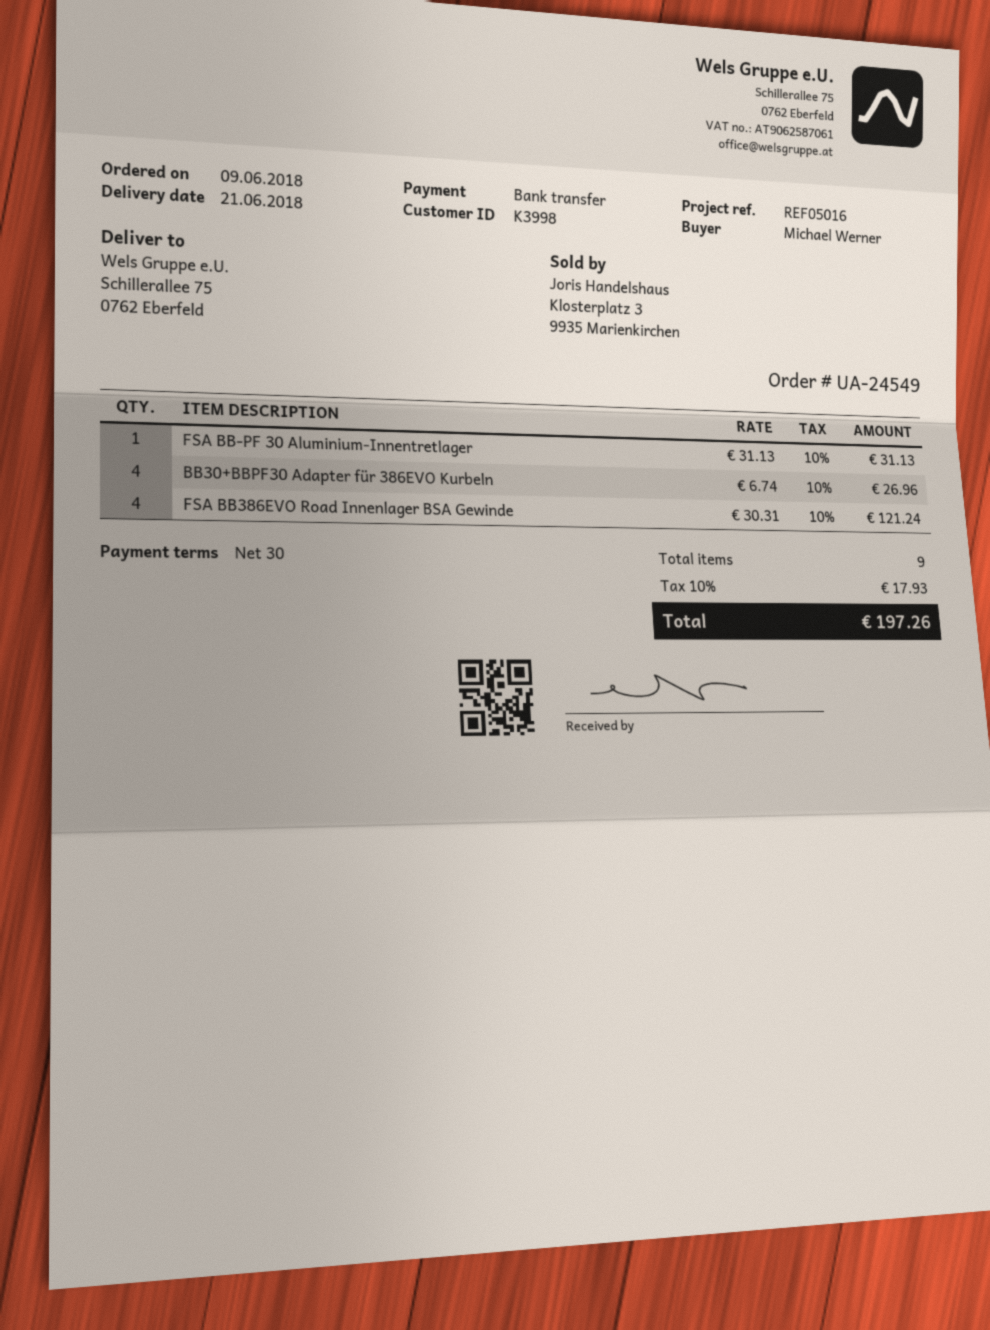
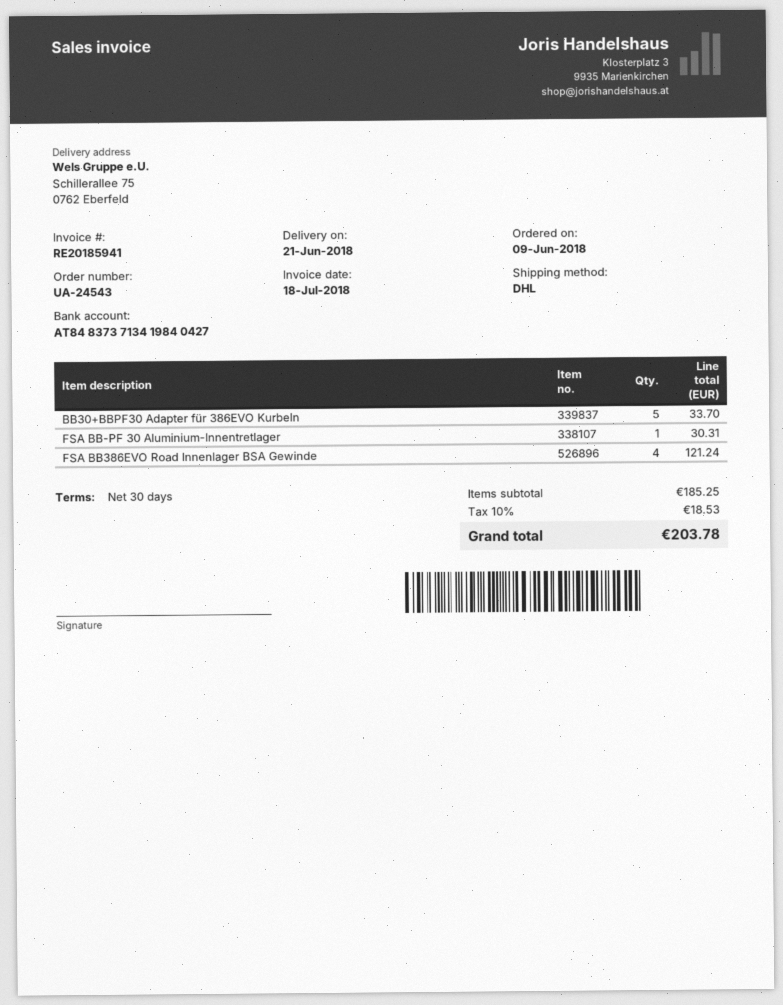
order number: UA-24549 -> UA-24543
FSA BB-PF 30 Aluminium-Innentretlager: 1 for 31.13 -> 1 for 30.31
BB30+BBPF30 Adapter für 386EVO Kurbeln: 4 for 26.96 -> 5 for 33.70
tax: 10% = 17.93 -> 10% = 18.53
total: 197.26 -> 203.78

